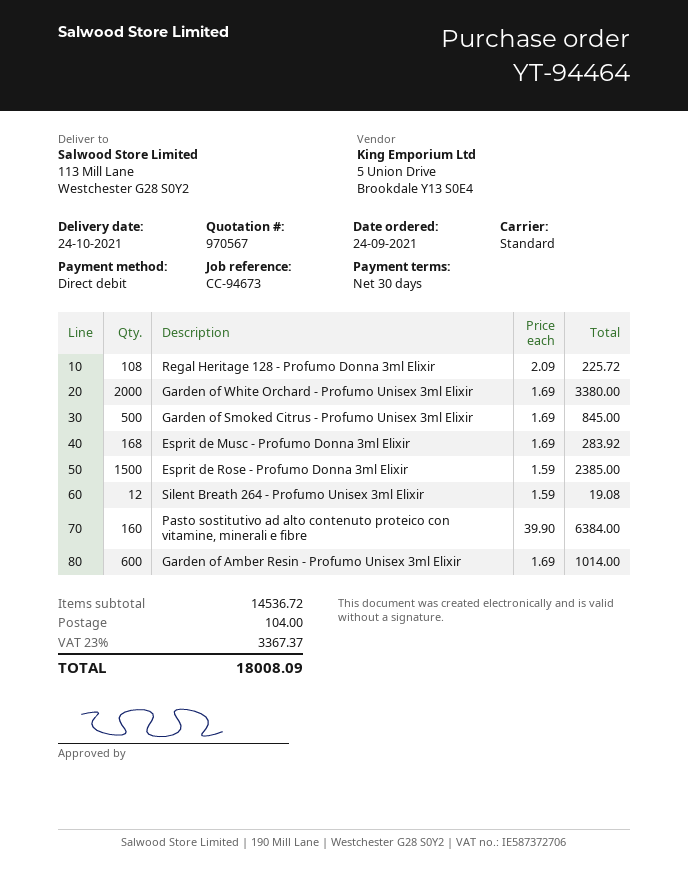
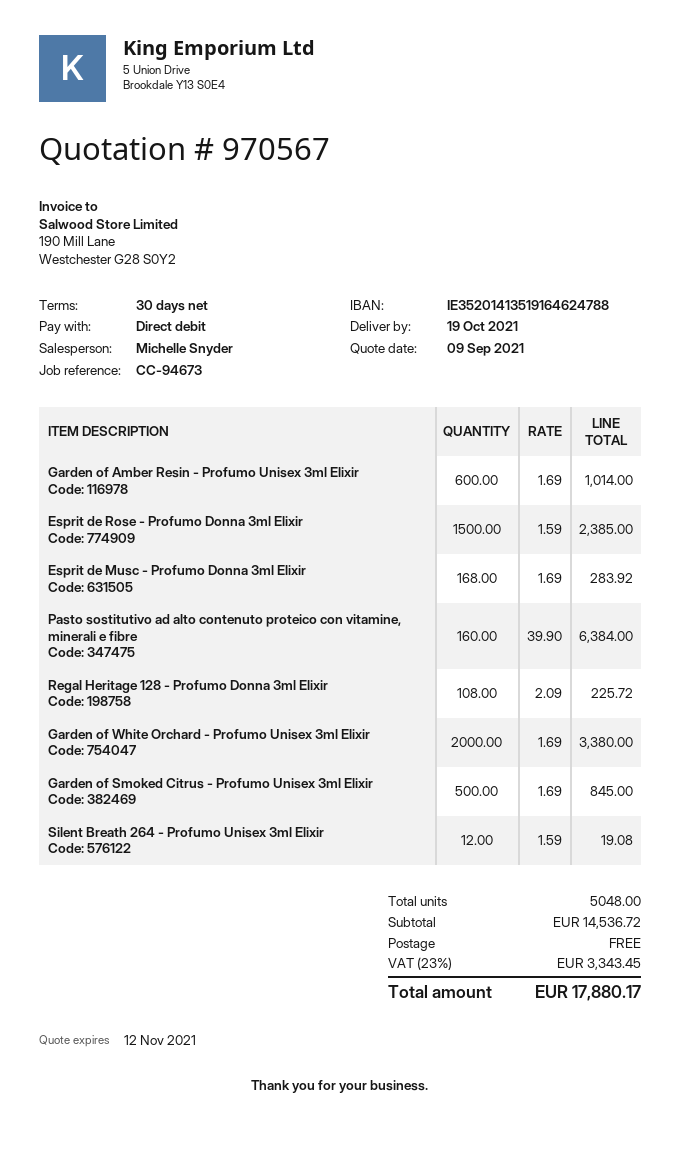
delivery date: 2021-10-24 -> 2021-10-19
shipping: 104.00 -> 0.00
tax: 23% = 3367.37 -> 23% = 3343.45
total: 18008.09 -> 17880.17

